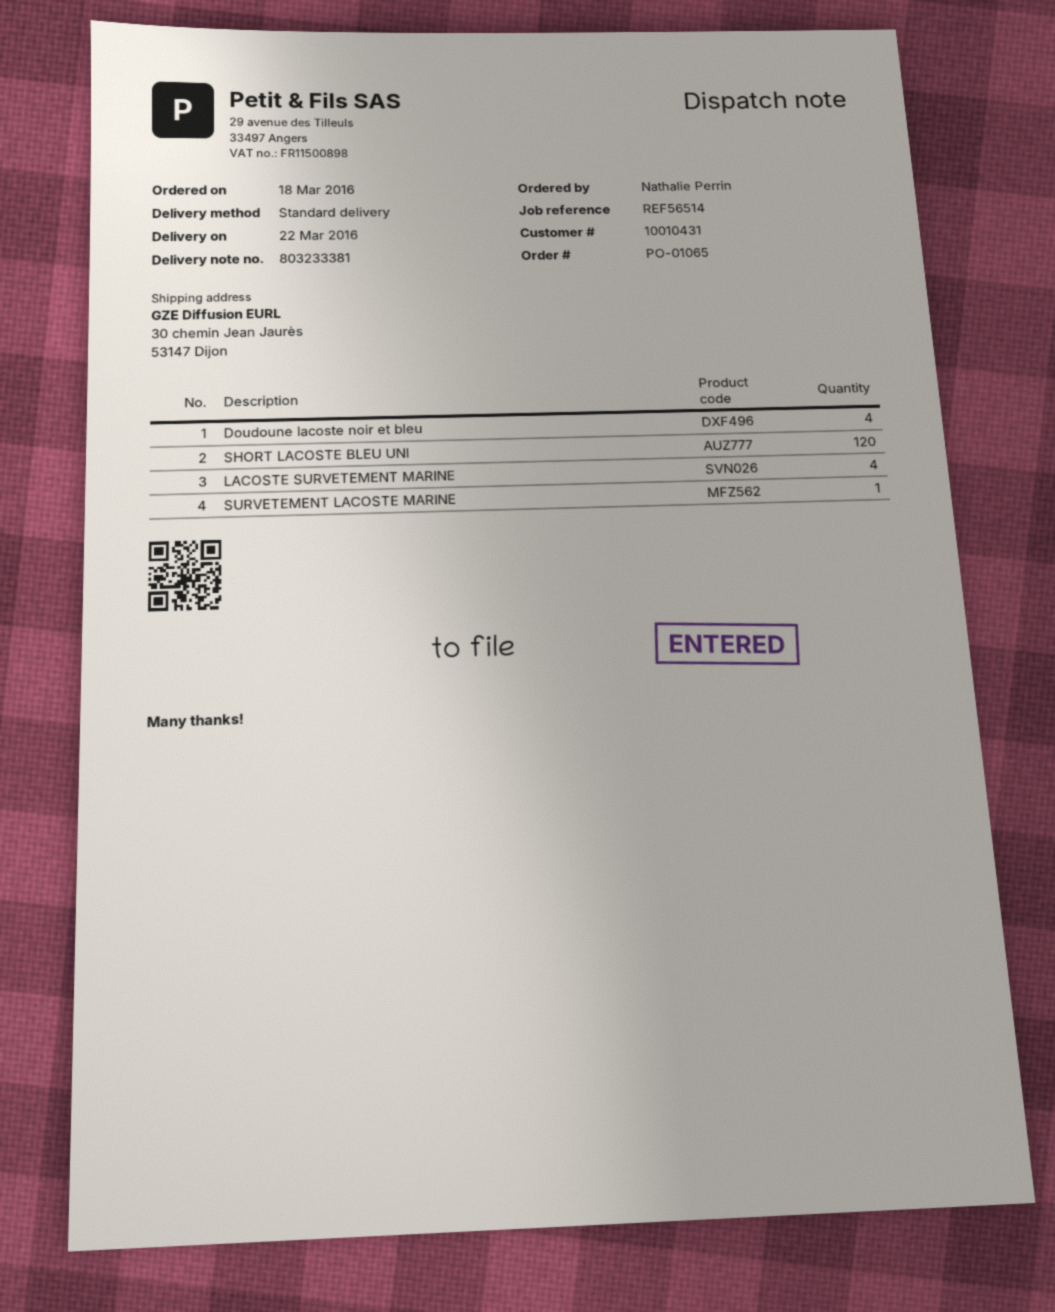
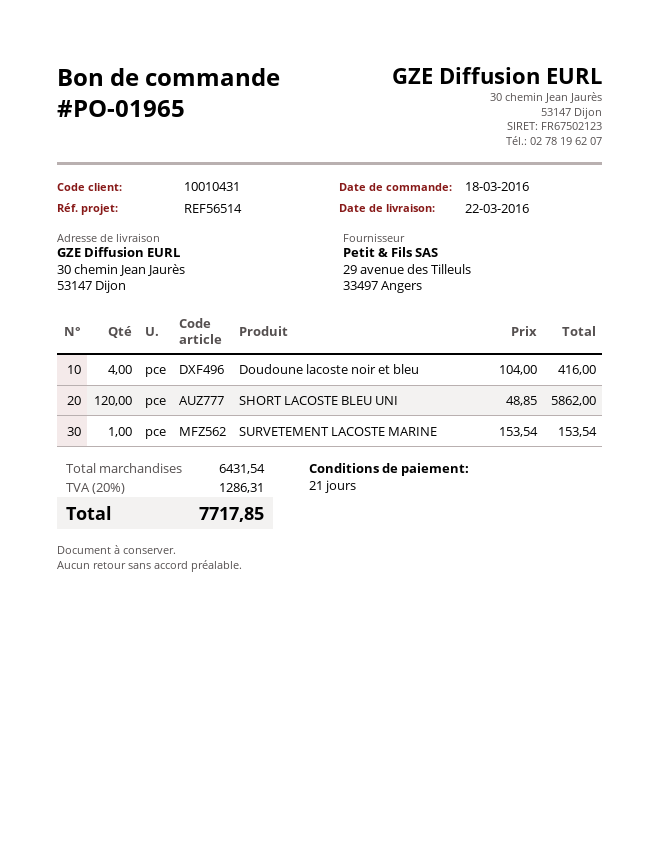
order number: PO-01065 -> PO-01965
LACOSTE SURVETEMENT MARINE: 4 -> none

